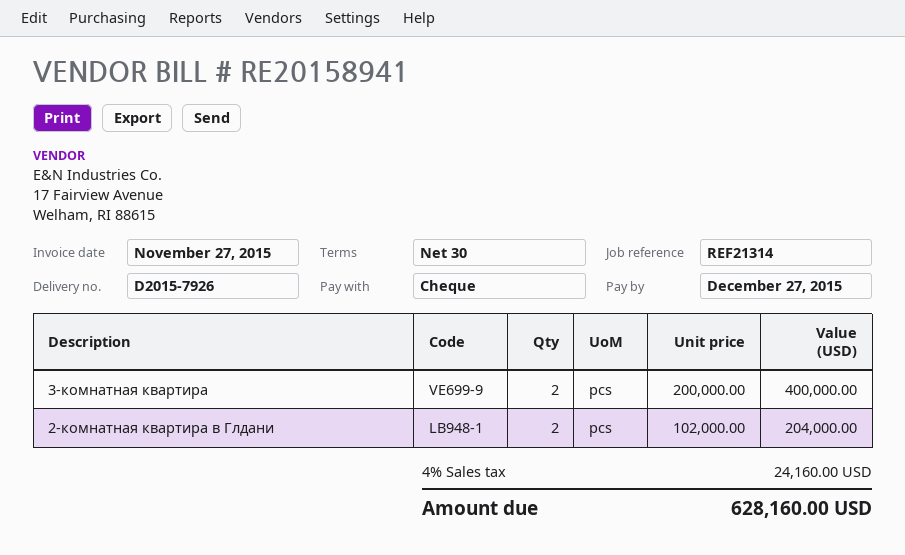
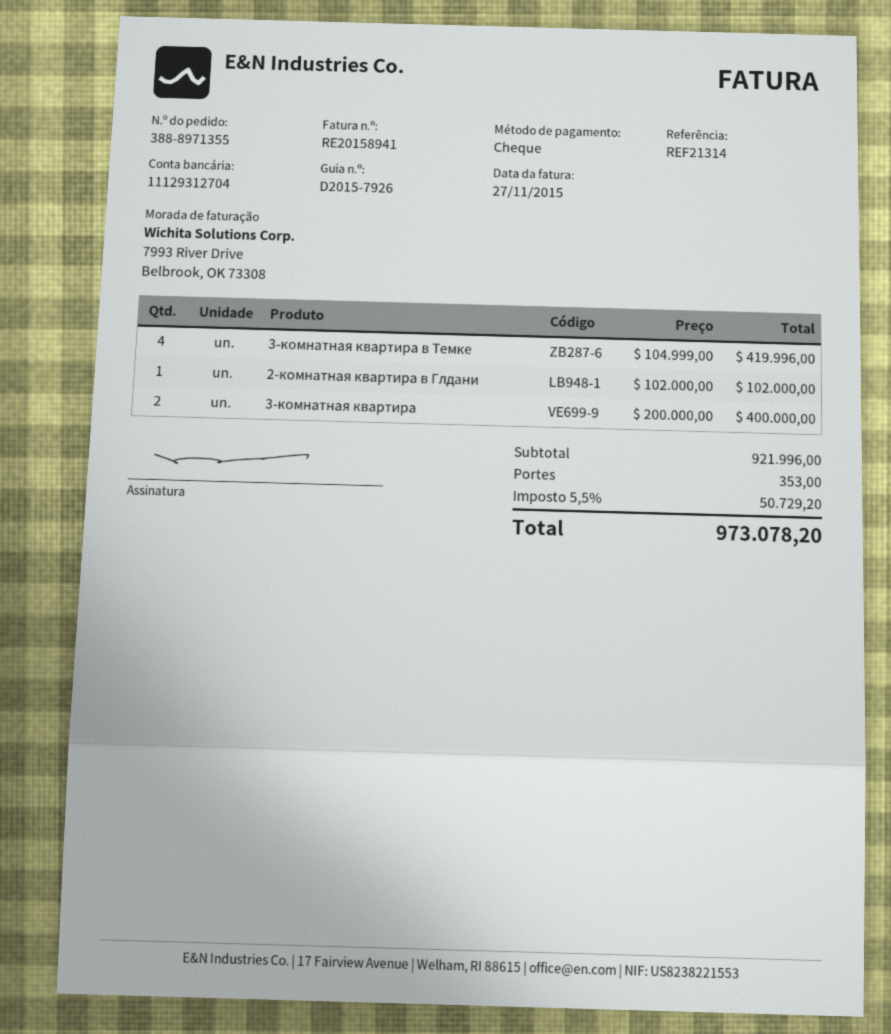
2-комнатная квартира в Глдани: 2 x 102000.00 = 204000.00 -> 1 x 102000.00 = 102000.00
3-комнатная квартира в Темке: none -> 4 x 104999.00 = 419996.00
shipping: none -> 353.00
tax: 4% = 24160.00 -> 5.5% = 50729.20
total: 628160.00 -> 973078.20

